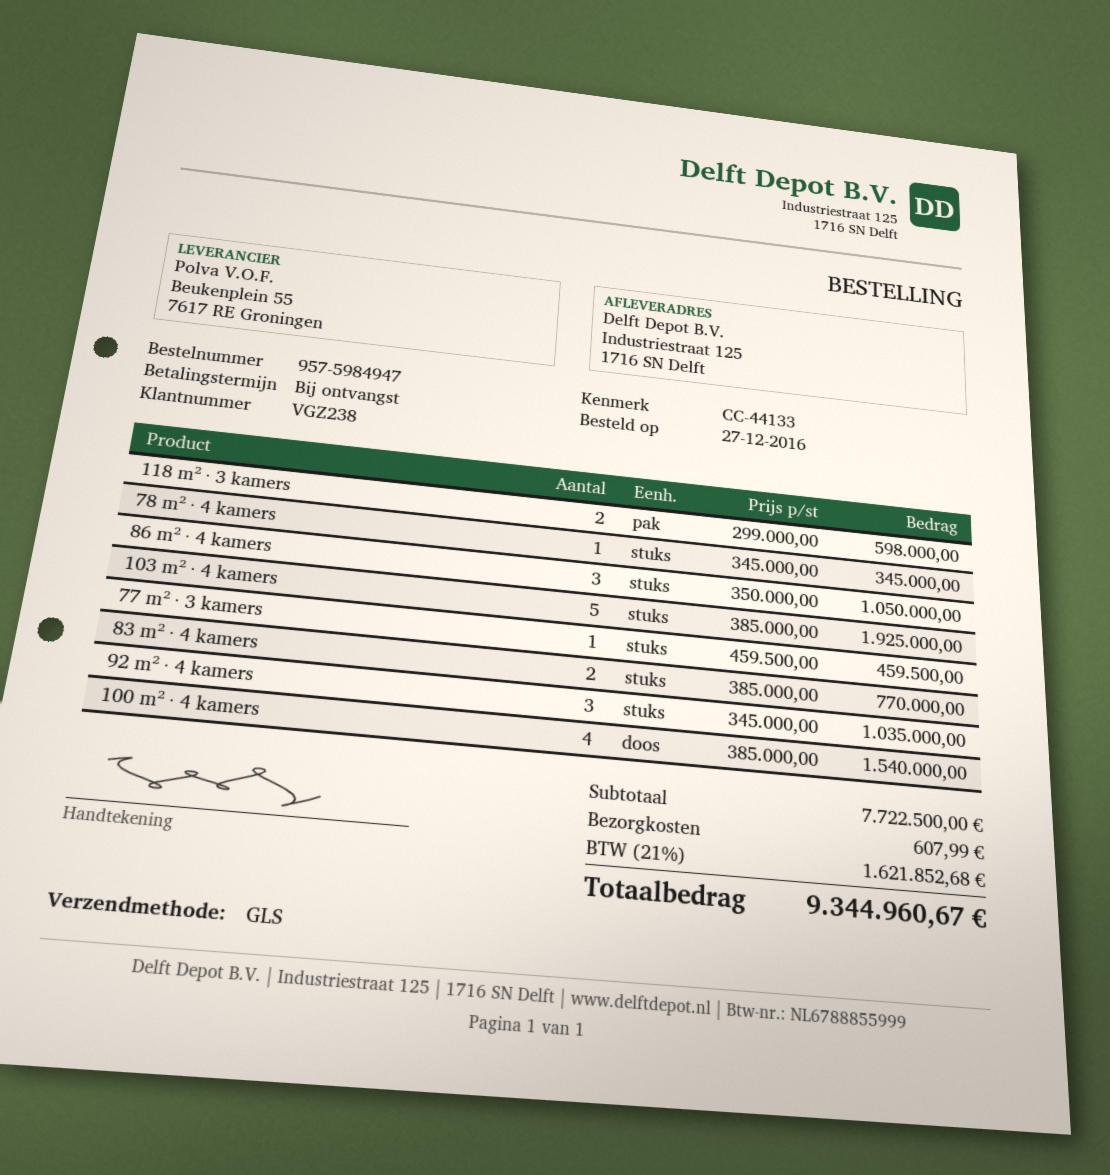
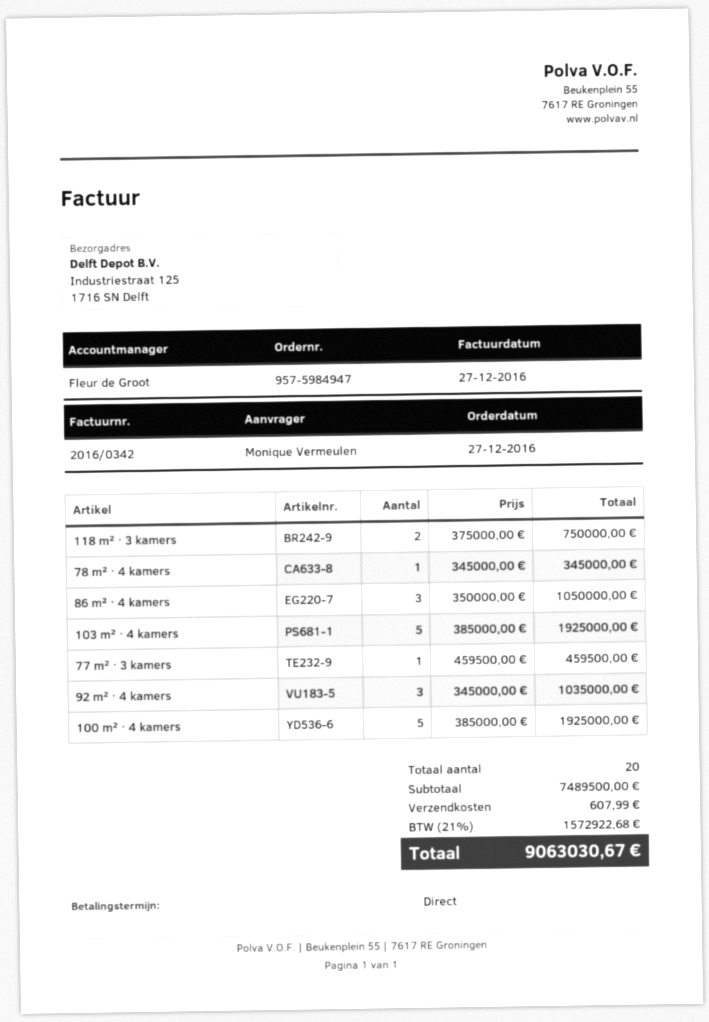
118 m² · 3 kamers: 2 x 299000.00 = 598000.00 -> 2 x 375000.00 = 750000.00
83 m² · 4 kamers: 2 x 385000.00 = 770000.00 -> none
100 m² · 4 kamers: 4 x 385000.00 = 1540000.00 -> 5 x 385000.00 = 1925000.00
subtotal: 7722500.00 -> 7489500.00
tax: 21% = 1621852.68 -> 21% = 1572922.68
total: 9344960.67 -> 9063030.67

